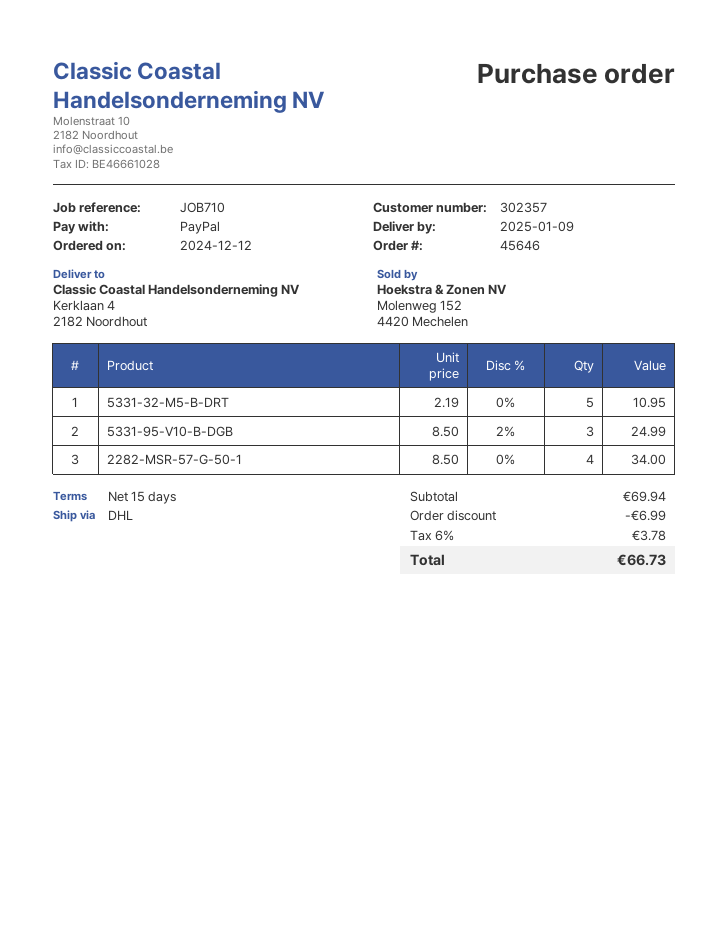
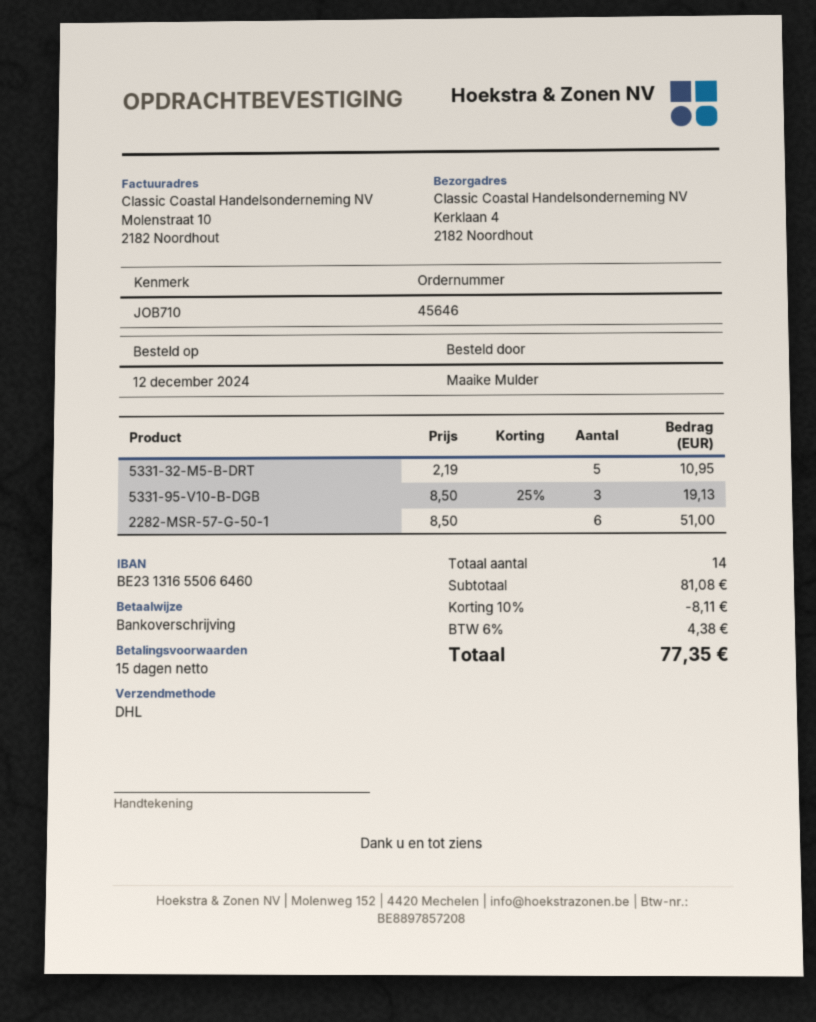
payment method: PayPal -> bank transfer
5331-95-V10-B-DGB: 3 x 8.50 - 2% = 24.99 -> 3 x 8.50 - 25% = 19.13
2282-MSR-57-G-50-1: 4 x 8.50 = 34.00 -> 6 x 8.50 = 51.00
subtotal: 69.94 -> 81.08
discount: 6.99 -> 8.11
tax: 6% = 3.78 -> 6% = 4.38
total: 66.73 -> 77.35

